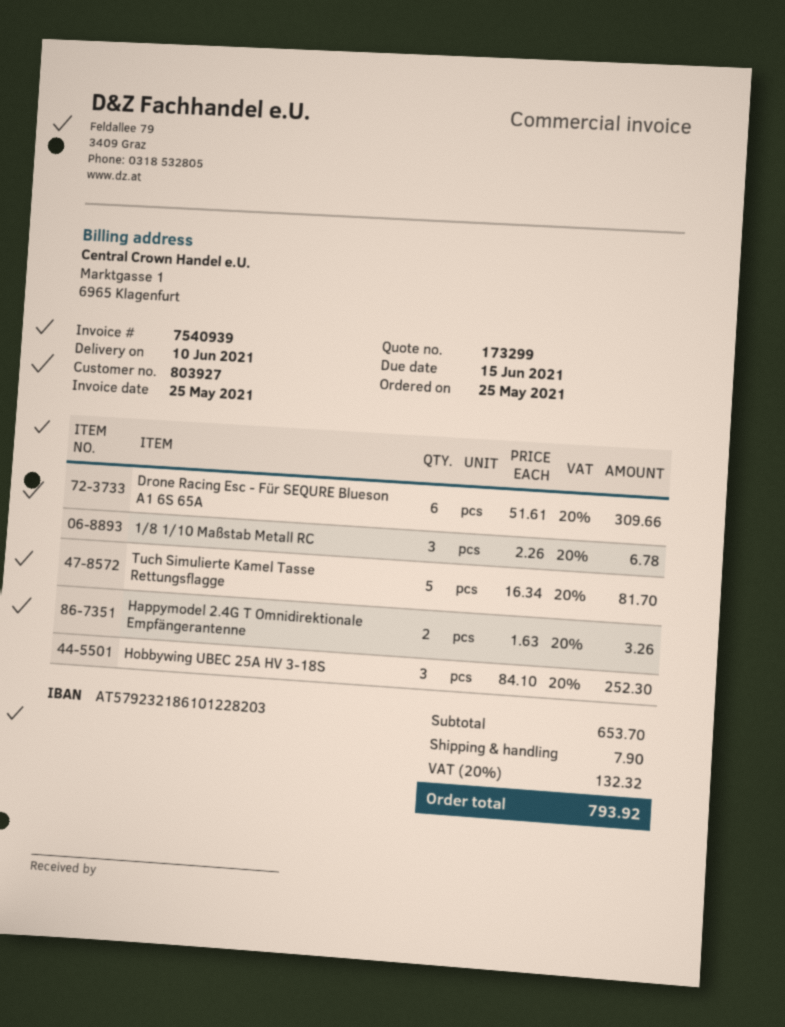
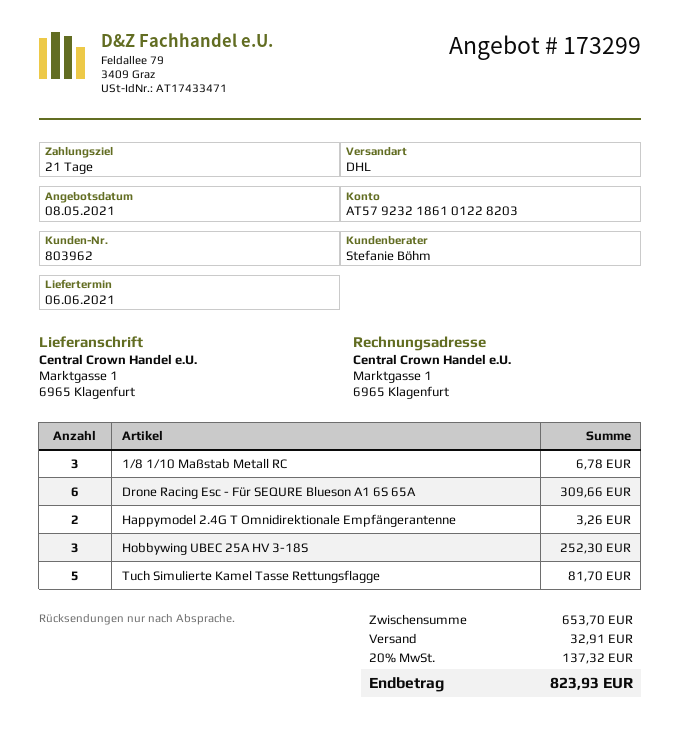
delivery date: 2021-06-10 -> 2021-06-06
customer number: 803927 -> 803962
shipping: 7.90 -> 32.91
tax: 20% = 132.32 -> 20% = 137.32
total: 793.92 -> 823.93

